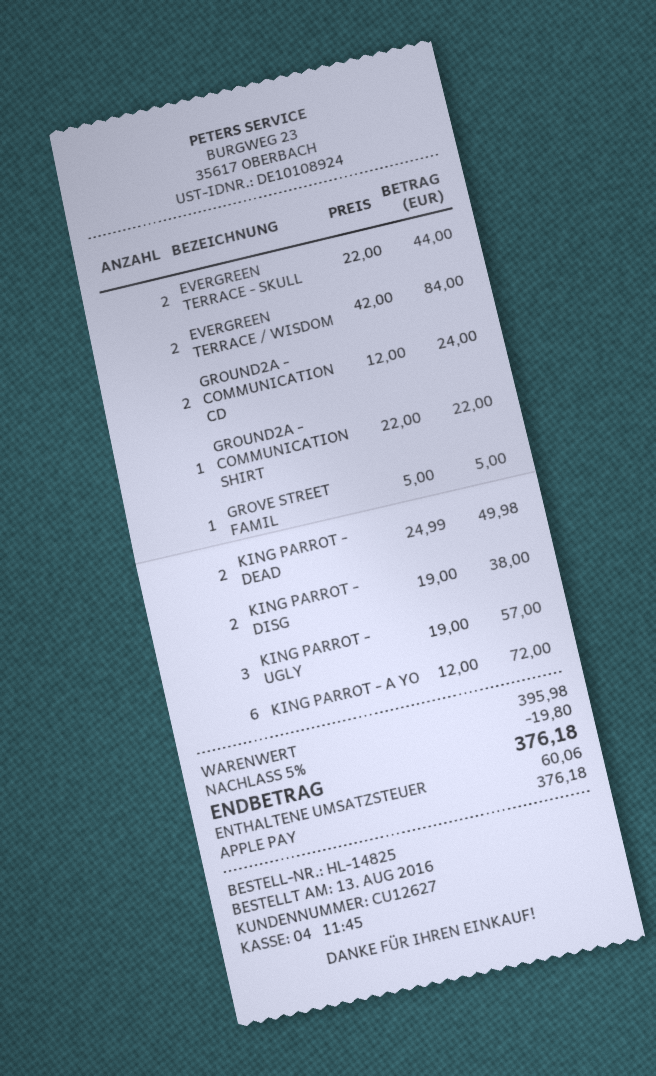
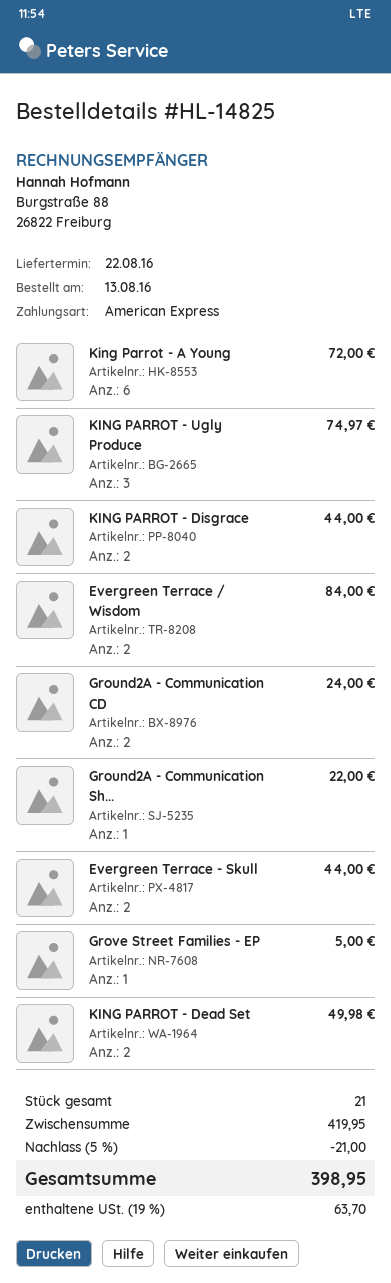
payment method: Apple Pay -> American Express
KING PARROT - DISG: 2 for 38.00 -> 2 for 44.00
KING PARROT - UGLY: 3 for 57.00 -> 3 for 74.97
subtotal: 395.98 -> 419.95
discount: 5% = 19.80 -> 5% = 21.00
tax: 60.06 -> 63.70
total: 376.18 -> 398.95

